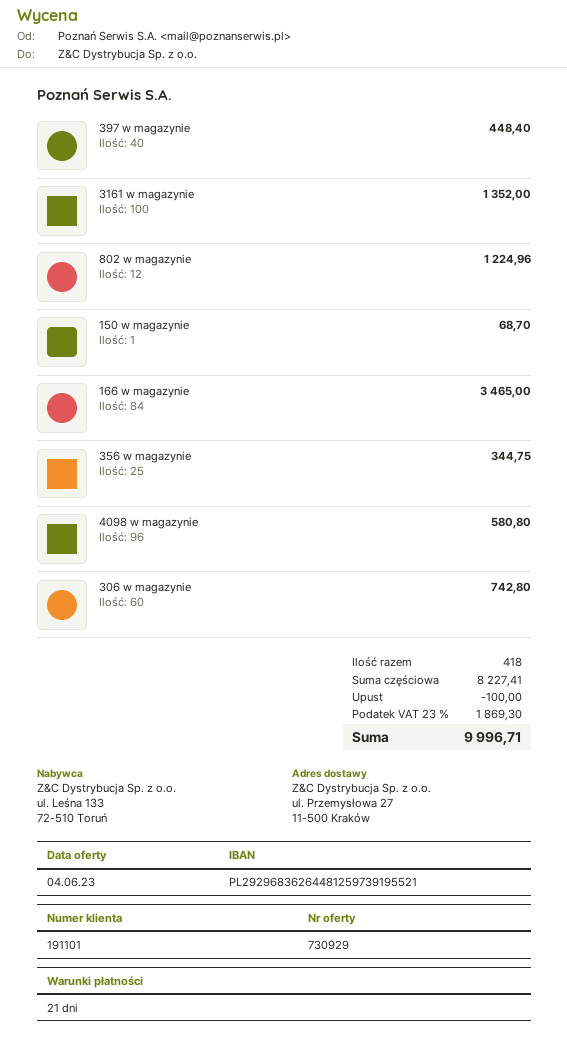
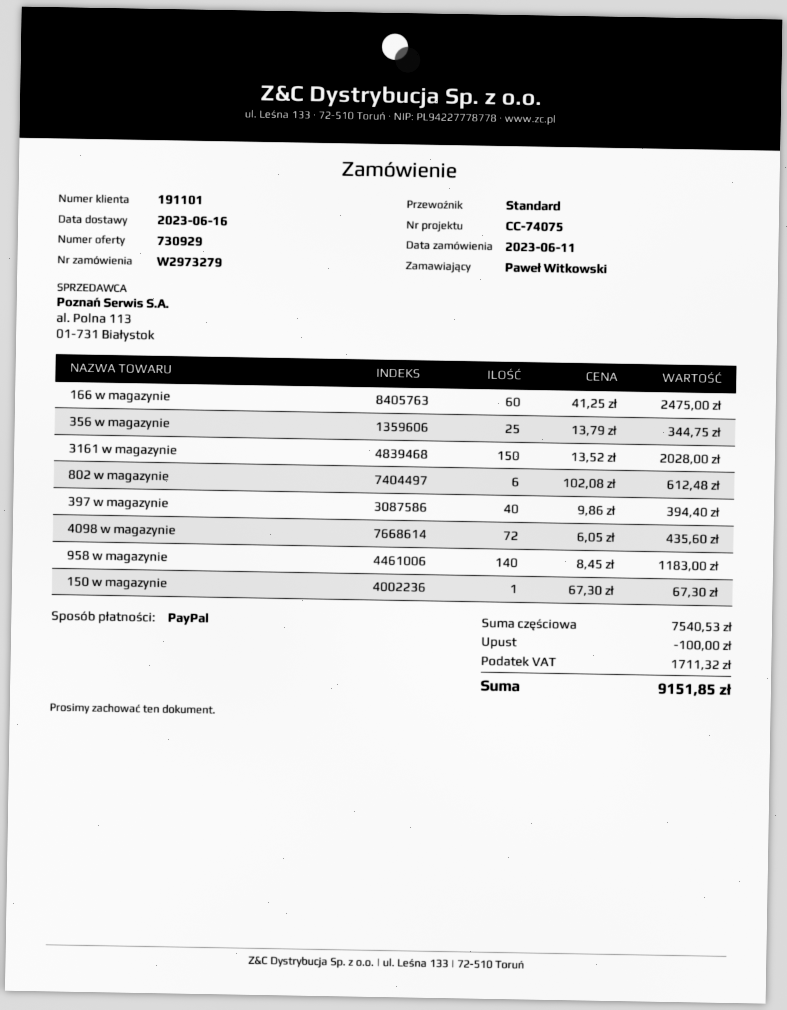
397 w magazynie: 40 for 448.40 -> 40 for 394.40
3161 w magazynie: 100 for 1352.00 -> 150 for 2028.00
802 w magazynie: 12 for 1224.96 -> 6 for 612.48
150 w magazynie: 1 for 68.70 -> 1 for 67.30
166 w magazynie: 84 for 3465.00 -> 60 for 2475.00
4098 w magazynie: 96 for 580.80 -> 72 for 435.60
306 w magazynie: 60 for 742.80 -> none
958 w magazynie: none -> 140 for 1183.00
subtotal: 8227.41 -> 7540.53
tax: 1869.30 -> 1711.32
total: 9996.71 -> 9151.85

